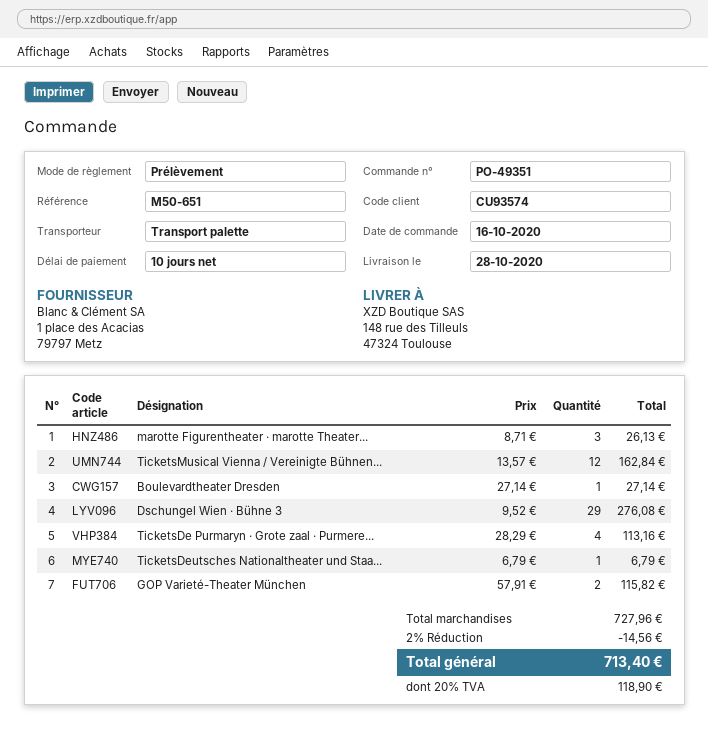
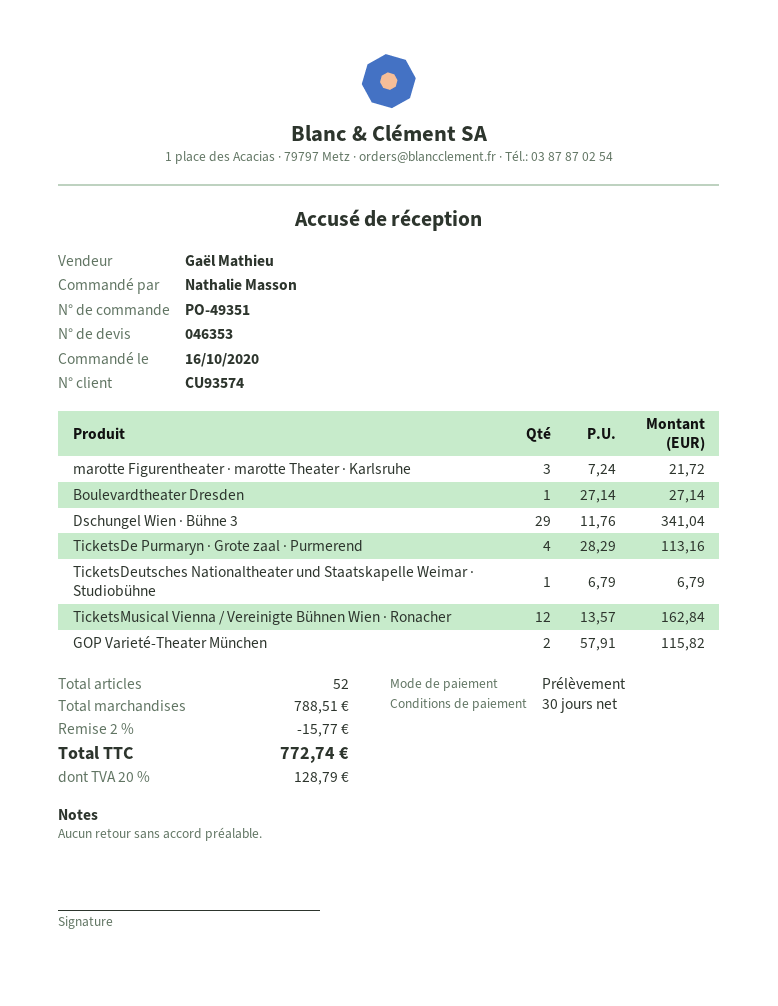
payment terms: 10 days -> 30 days
marotte Figurentheater · marotte Theater...: 3 x 8.71 = 26.13 -> 3 x 7.24 = 21.72
Dschungel Wien · Bühne 3: 29 x 9.52 = 276.08 -> 29 x 11.76 = 341.04
subtotal: 727.96 -> 788.51
discount: 2% = 14.56 -> 2% = 15.77
tax: 20% = 118.90 -> 20% = 128.79
total: 713.40 -> 772.74

